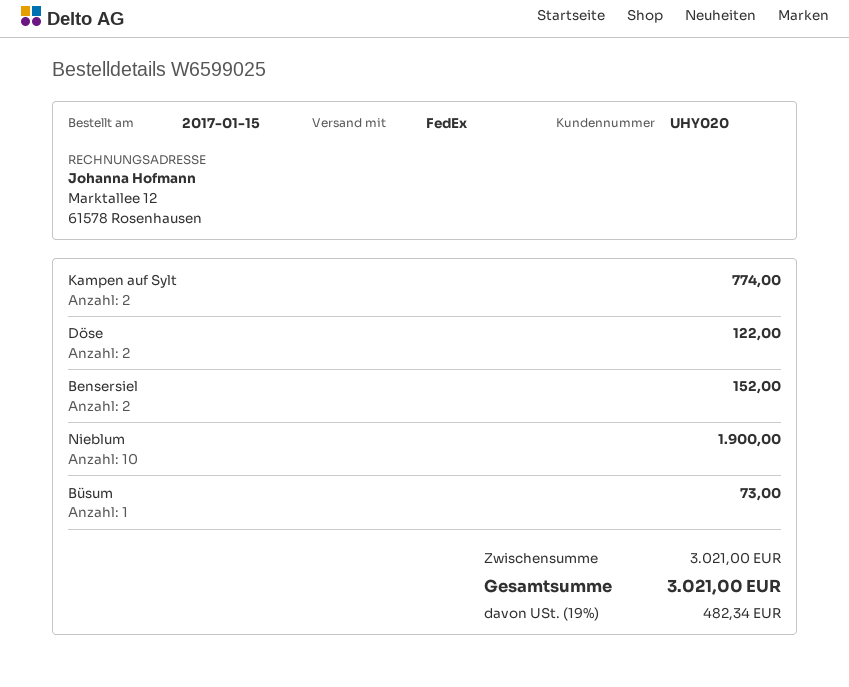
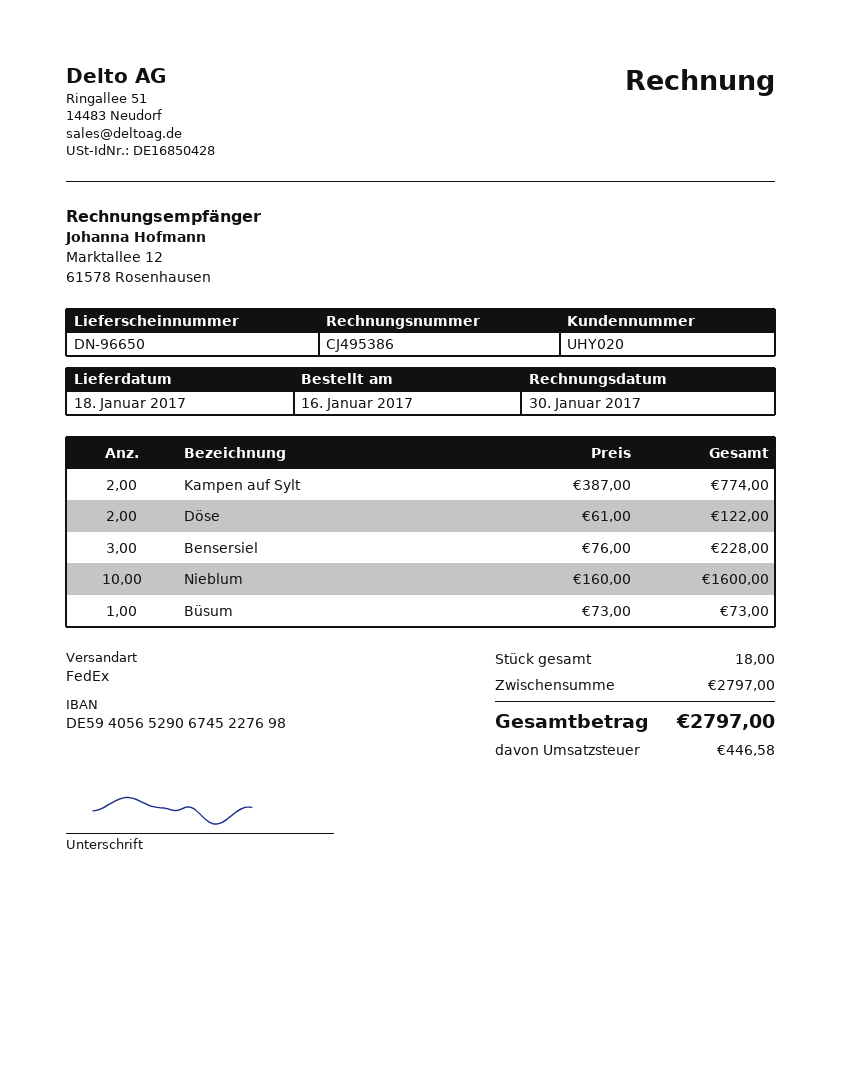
order date: 2017-01-15 -> 2017-01-16
Bensersiel: 2 for 152.00 -> 3 for 228.00
Nieblum: 10 for 1900.00 -> 10 for 1600.00
subtotal: 3021.00 -> 2797.00
tax: 482.34 -> 446.58
total: 3021.00 -> 2797.00

